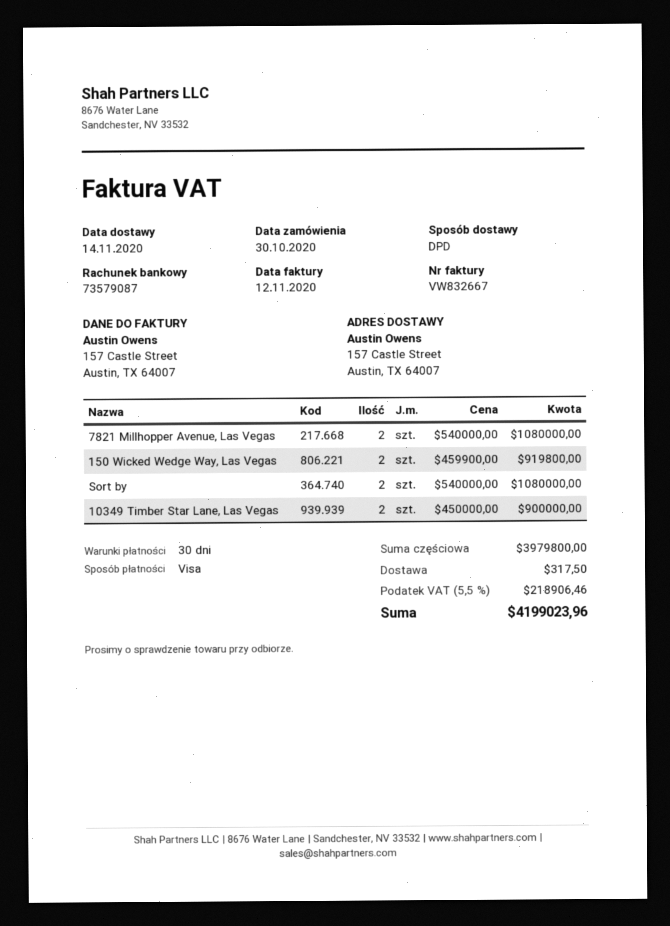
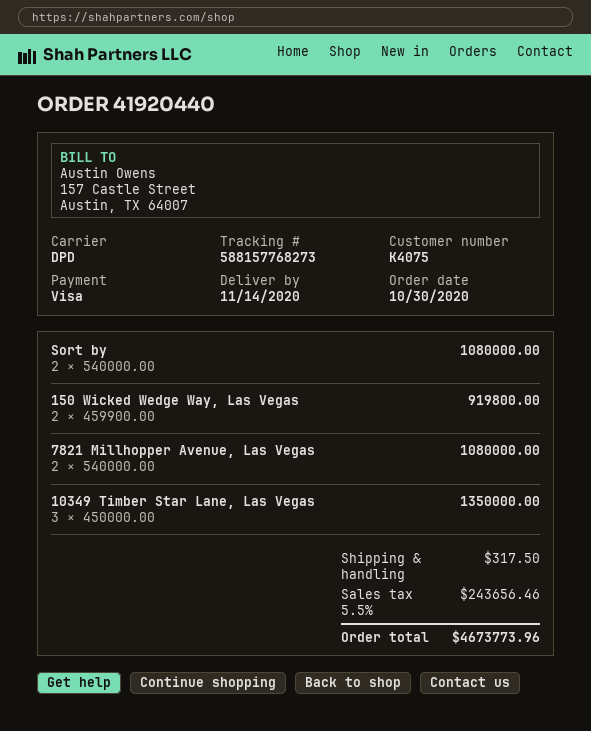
10349 Timber Star Lane, Las Vegas: 2 x 450000.00 = 900000.00 -> 3 x 450000.00 = 1350000.00
tax: 5.5% = 218906.46 -> 5.5% = 243656.46
total: 4199023.96 -> 4673773.96

